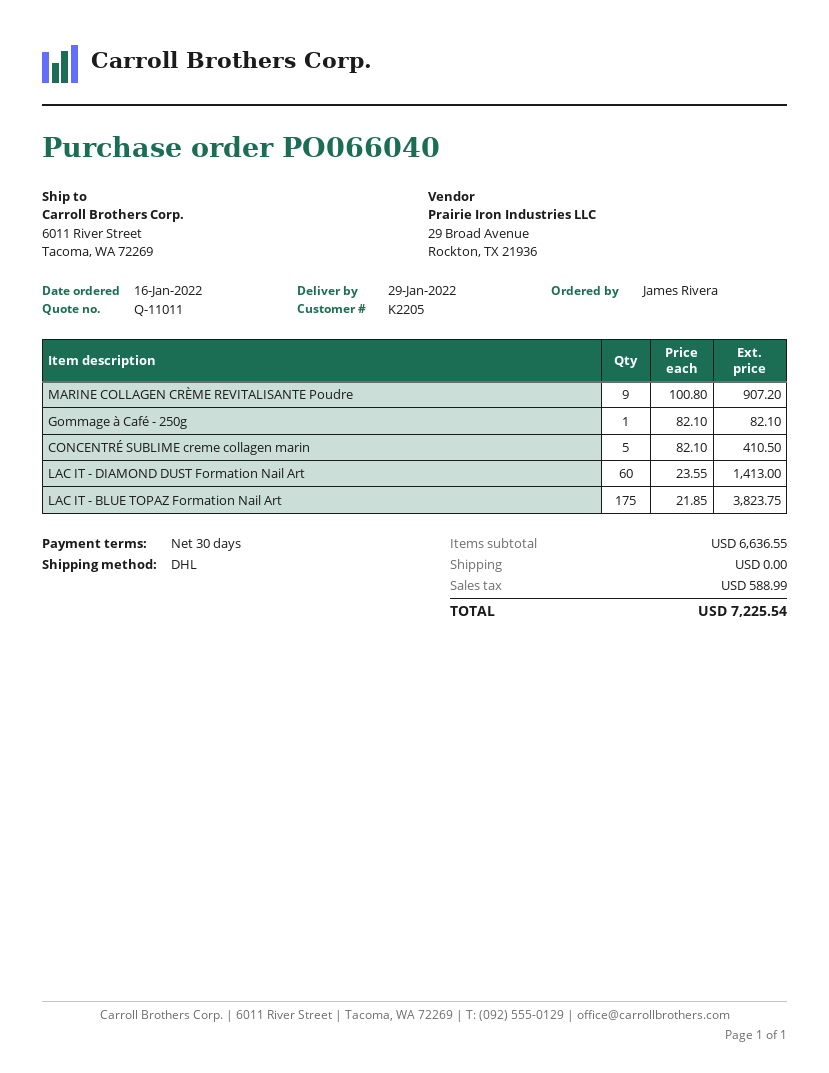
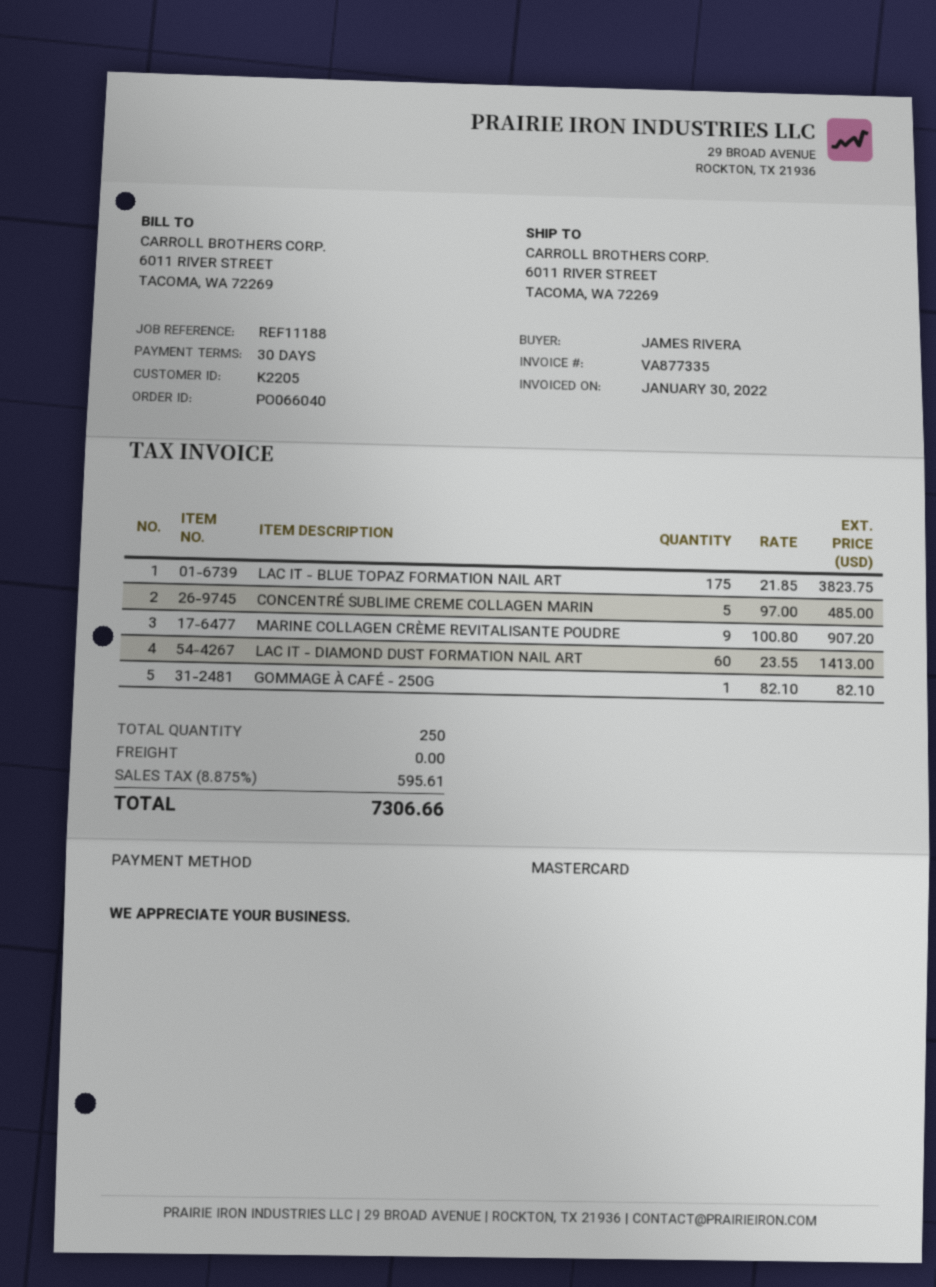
CONCENTRÉ SUBLIME creme collagen marin: 5 x 82.10 = 410.50 -> 5 x 97.00 = 485.00
tax: 588.99 -> 595.61
total: 7225.54 -> 7306.66

